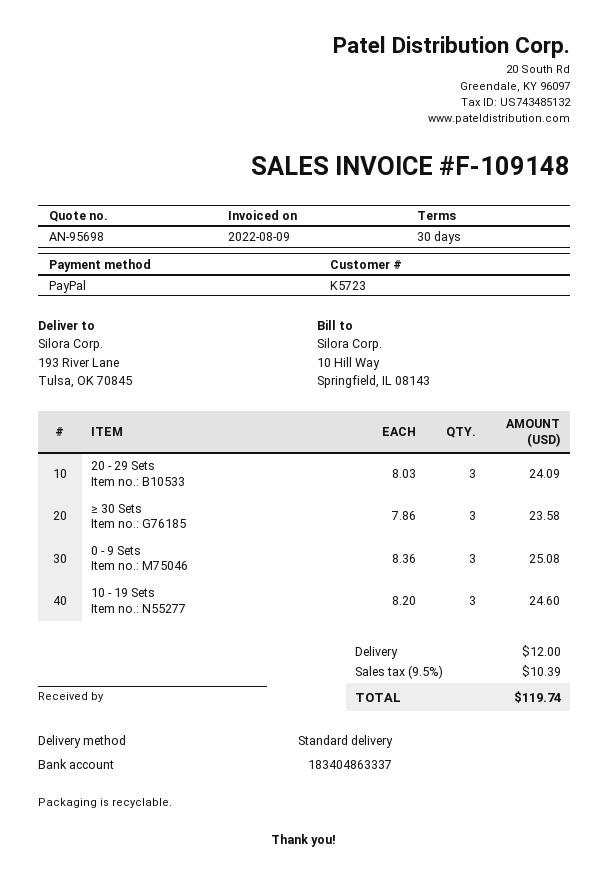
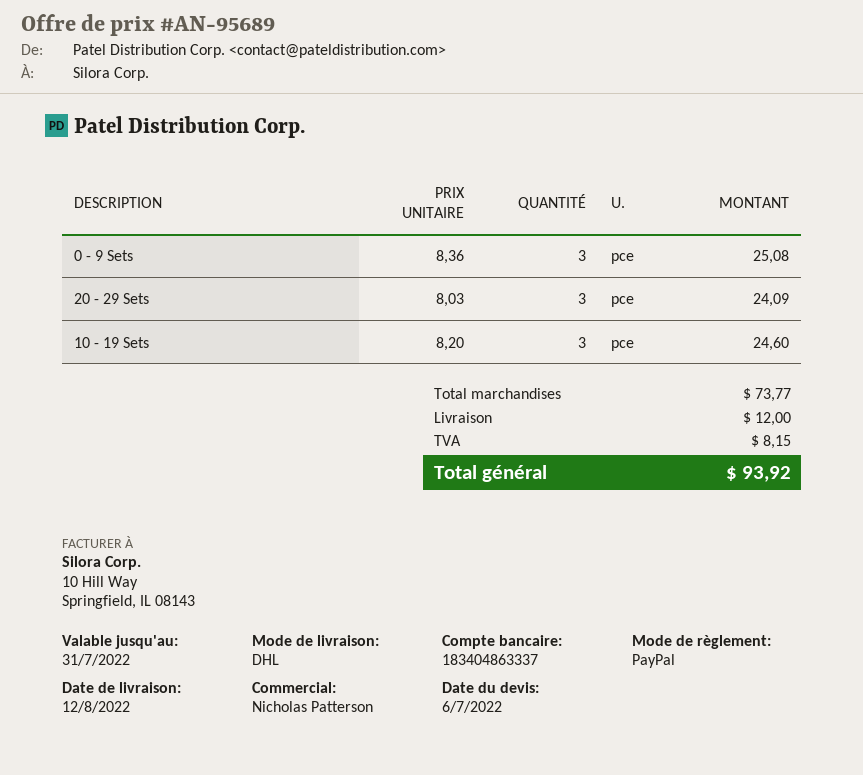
quote number: AN-95698 -> AN-95689
shipping method: standard -> DHL
≥ 30 Sets: 3 x 7.86 = 23.58 -> none
tax: 10.39 -> 8.15
total: 119.74 -> 93.92

